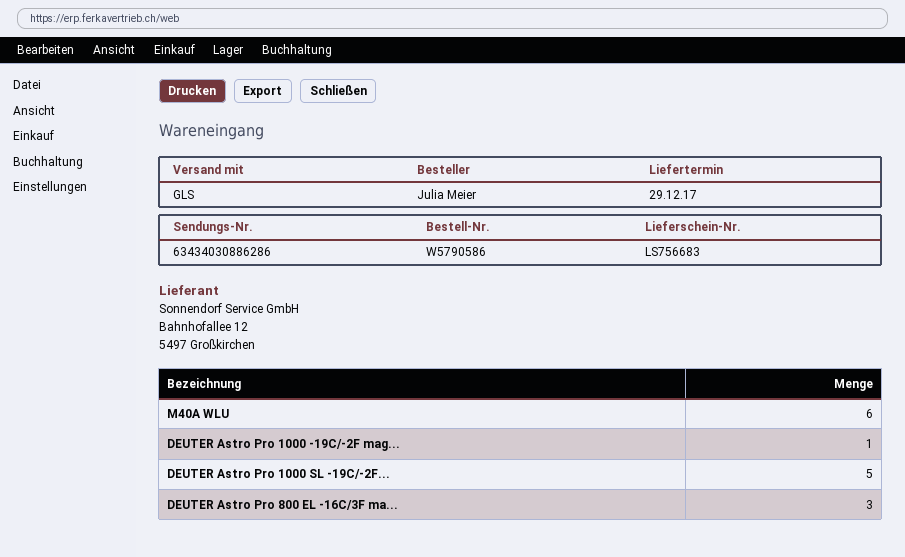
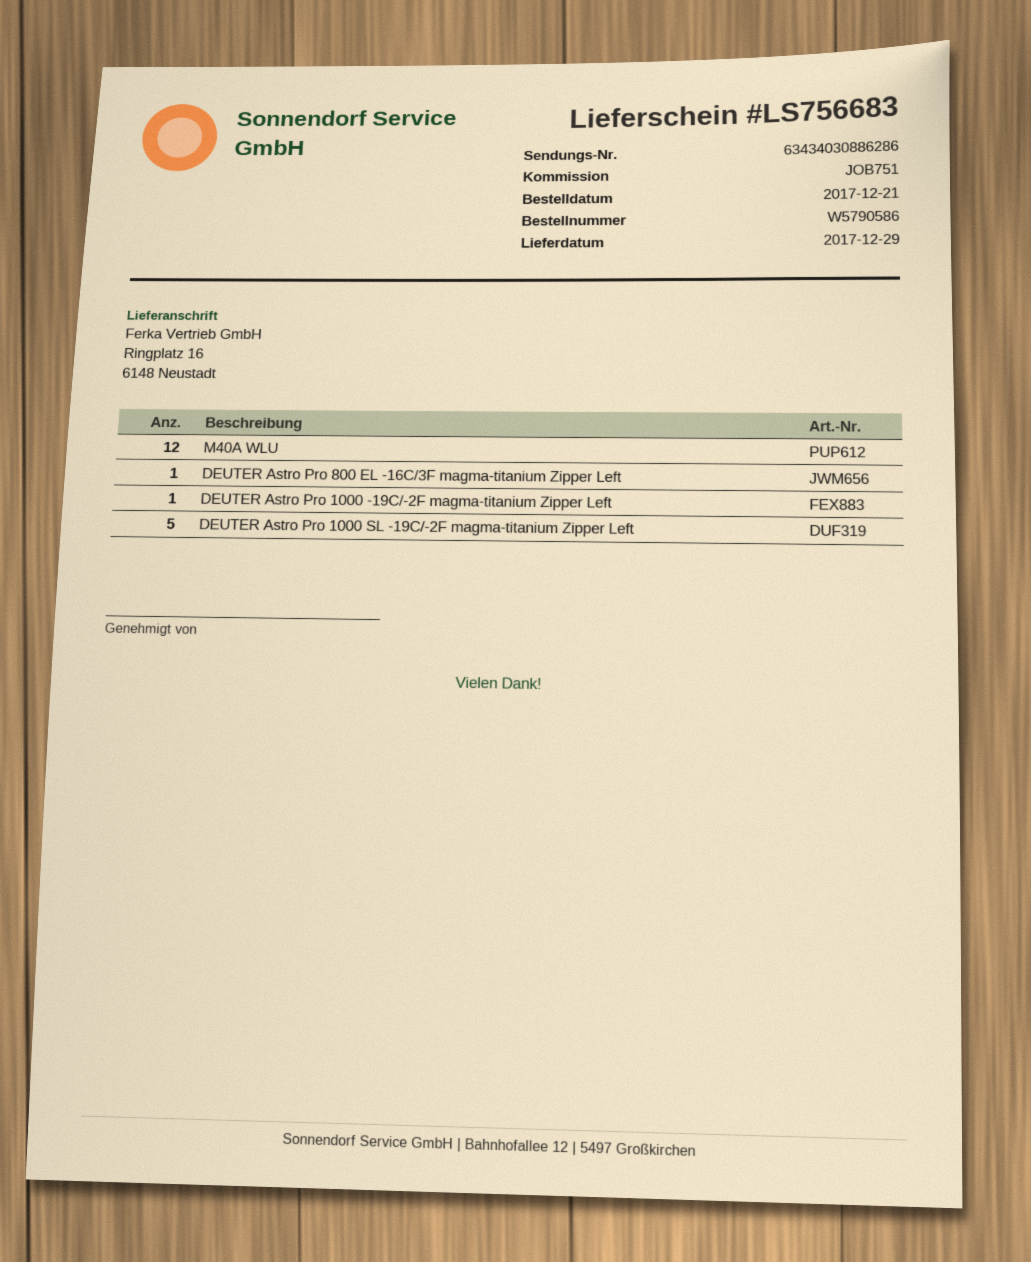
M40A WLU: 6 -> 12
DEUTER Astro Pro 800 EL -16C/3F ma...: 3 -> 1

